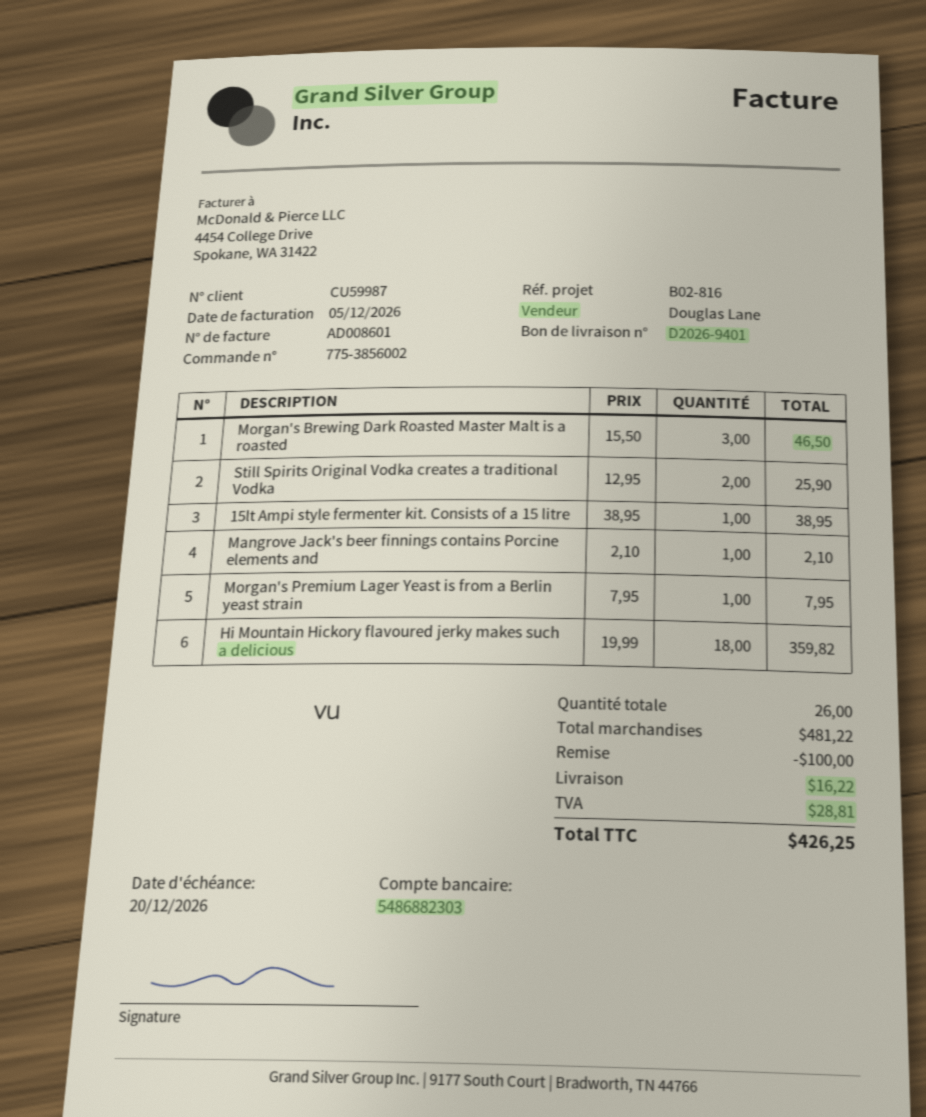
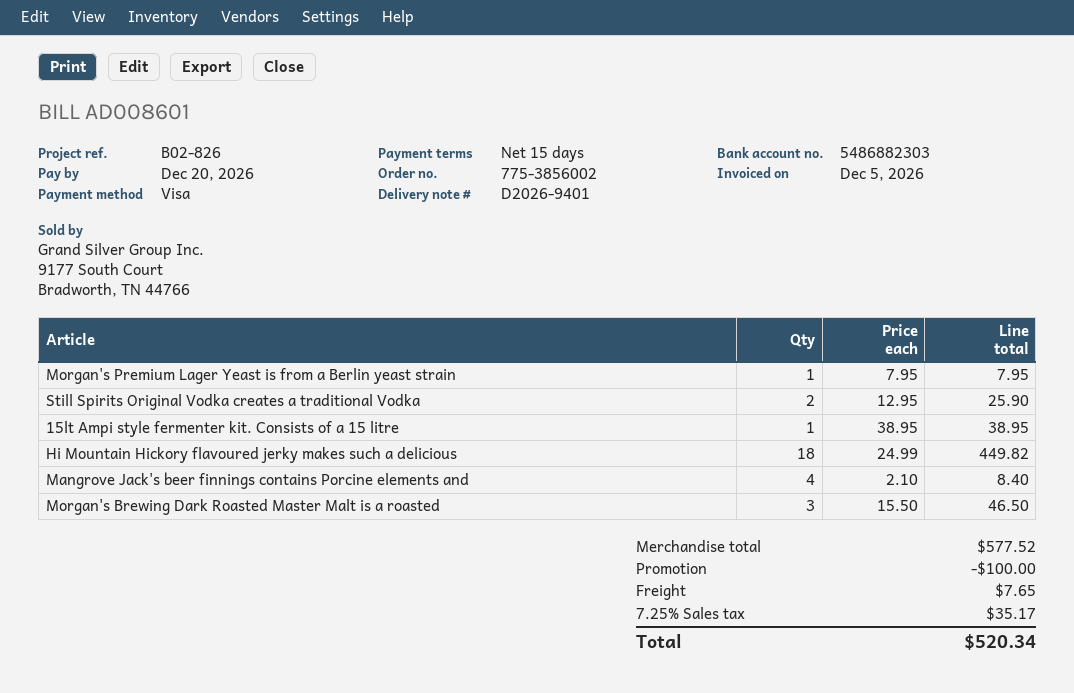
reference: B02-816 -> B02-826
Mangrove Jack's beer finnings contains Porcine elements and: 1 x 2.10 = 2.10 -> 4 x 2.10 = 8.40
Hi Mountain Hickory flavoured jerky makes such a delicious: 18 x 19.99 = 359.82 -> 18 x 24.99 = 449.82
subtotal: 481.22 -> 577.52
shipping: 16.22 -> 7.65
tax: 28.81 -> 35.17
total: 426.25 -> 520.34

